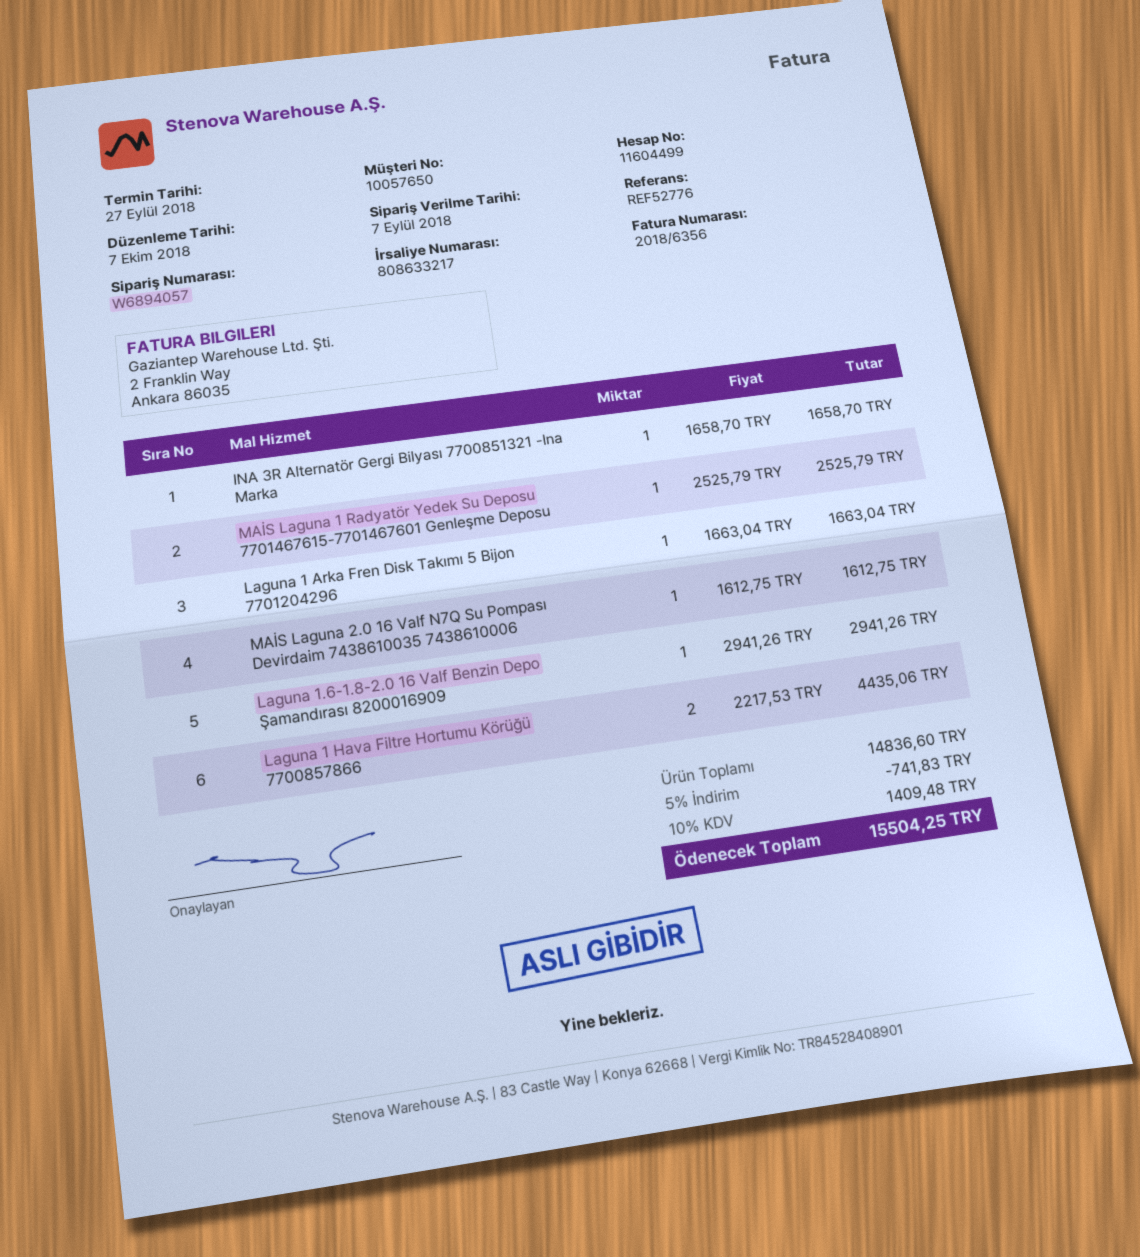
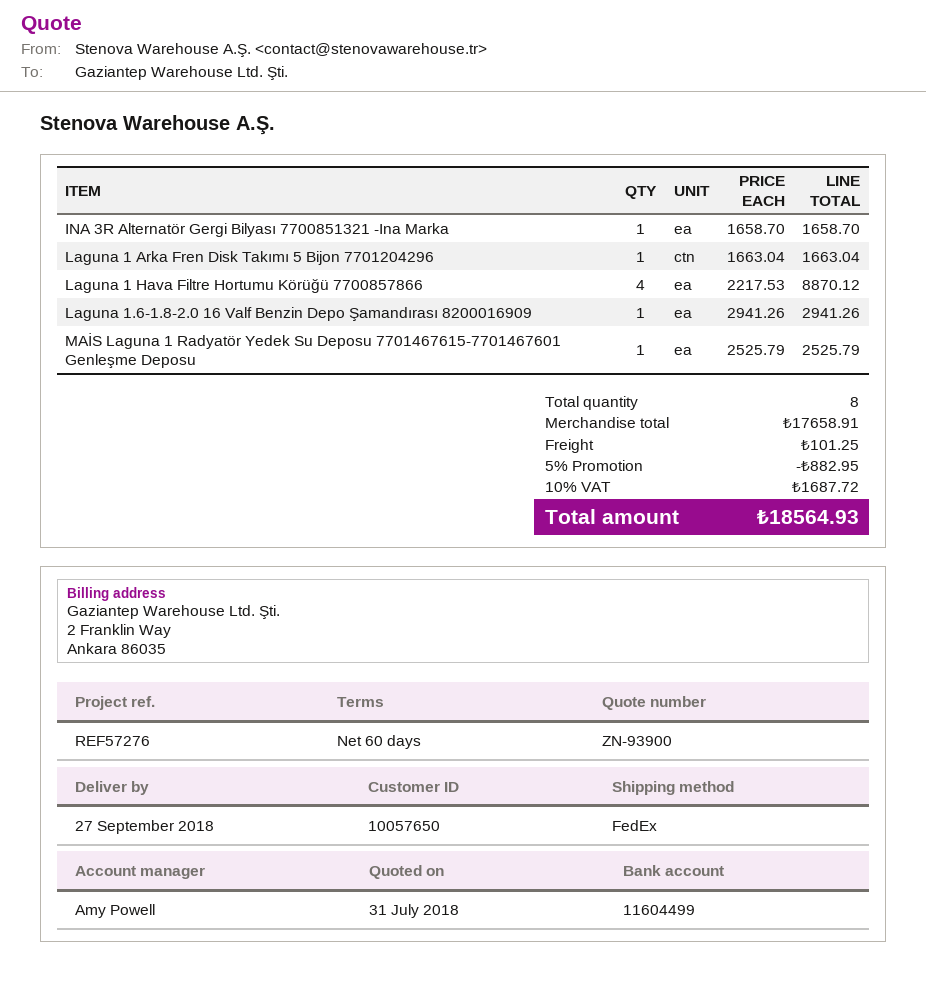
reference: REF52776 -> REF57276
MAİS Laguna 2.0 16 Valf N7Q Su Pompası Devirdaim 7438610035 7438610006: 1 x 1612.75 = 1612.75 -> none
Laguna 1 Hava Filtre Hortumu Körüğü 7700857866: 2 x 2217.53 = 4435.06 -> 4 x 2217.53 = 8870.12
subtotal: 14836.60 -> 17658.91
discount: 5% = 741.83 -> 5% = 882.95
shipping: none -> 101.25
tax: 10% = 1409.48 -> 10% = 1687.72
total: 15504.25 -> 18564.93

